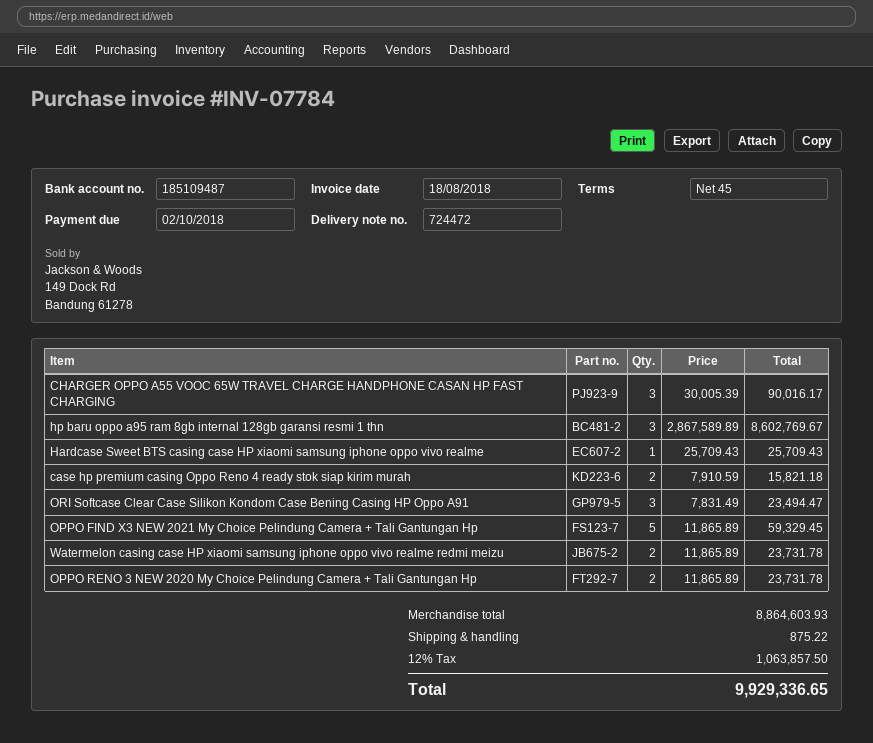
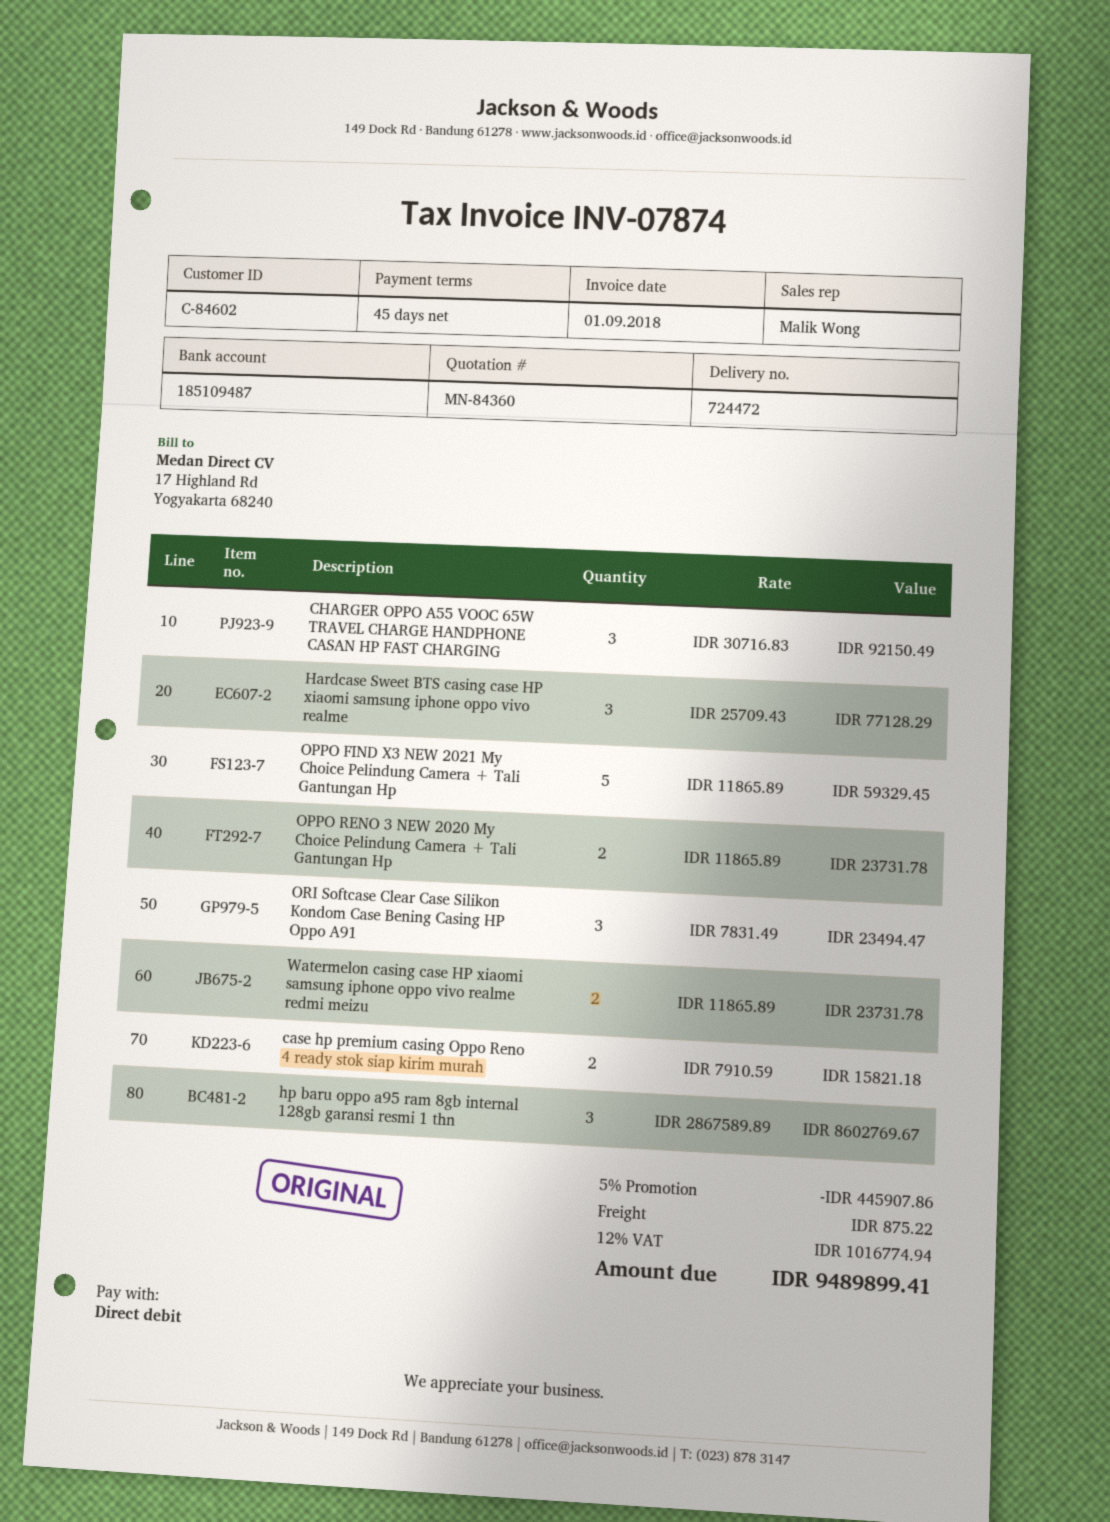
invoice number: INV-07784 -> INV-07874
invoice date: 2018-08-18 -> 2018-09-01
CHARGER OPPO A55 VOOC 65W TRAVEL CHARGE HANDPHONE CASAN HP FAST CHARGING: 3 x 30005.39 = 90016.17 -> 3 x 30716.83 = 92150.49
Hardcase Sweet BTS casing case HP xiaomi samsung iphone oppo vivo realme: 1 x 25709.43 = 25709.43 -> 3 x 25709.43 = 77128.29
discount: none -> 5% = 445907.86
tax: 12% = 1063857.50 -> 12% = 1016774.94
total: 9929336.65 -> 9489899.41

